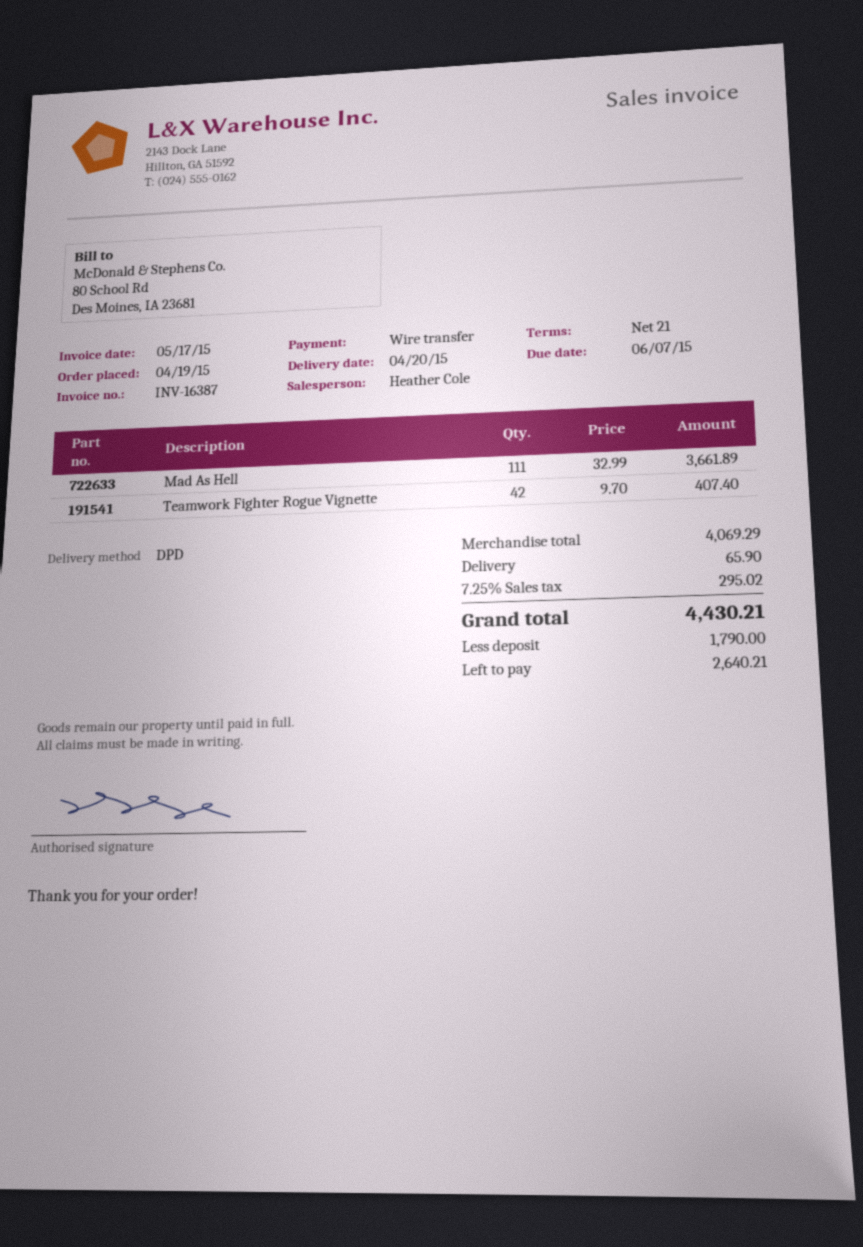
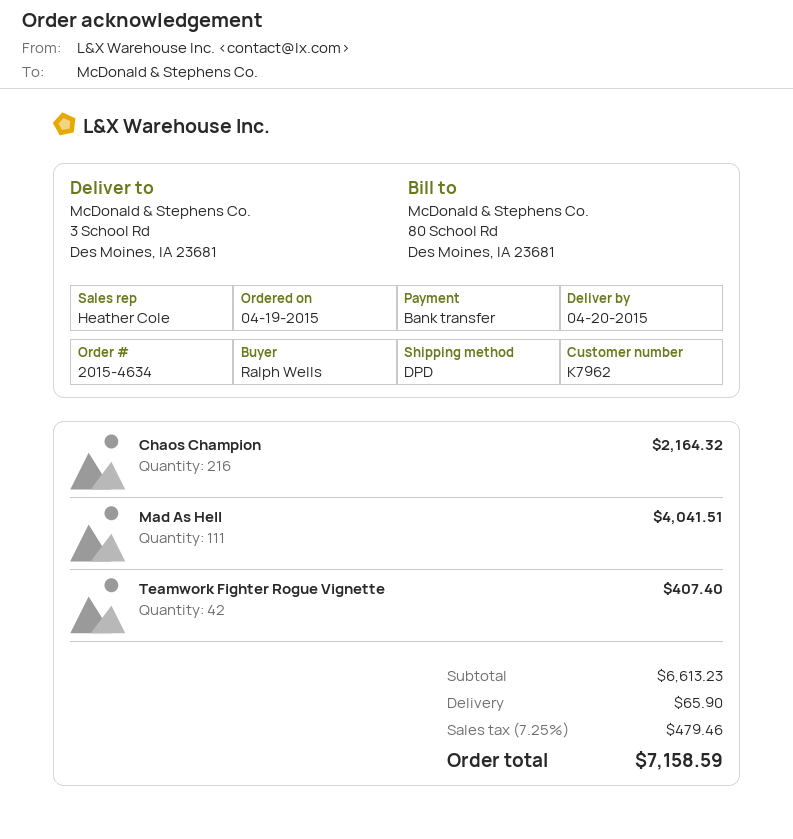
Mad As Hell: 111 for 3661.89 -> 111 for 4041.51
Chaos Champion: none -> 216 for 2164.32
subtotal: 4069.29 -> 6613.23
tax: 7.25% = 295.02 -> 7.25% = 479.46
total: 4430.21 -> 7158.59

